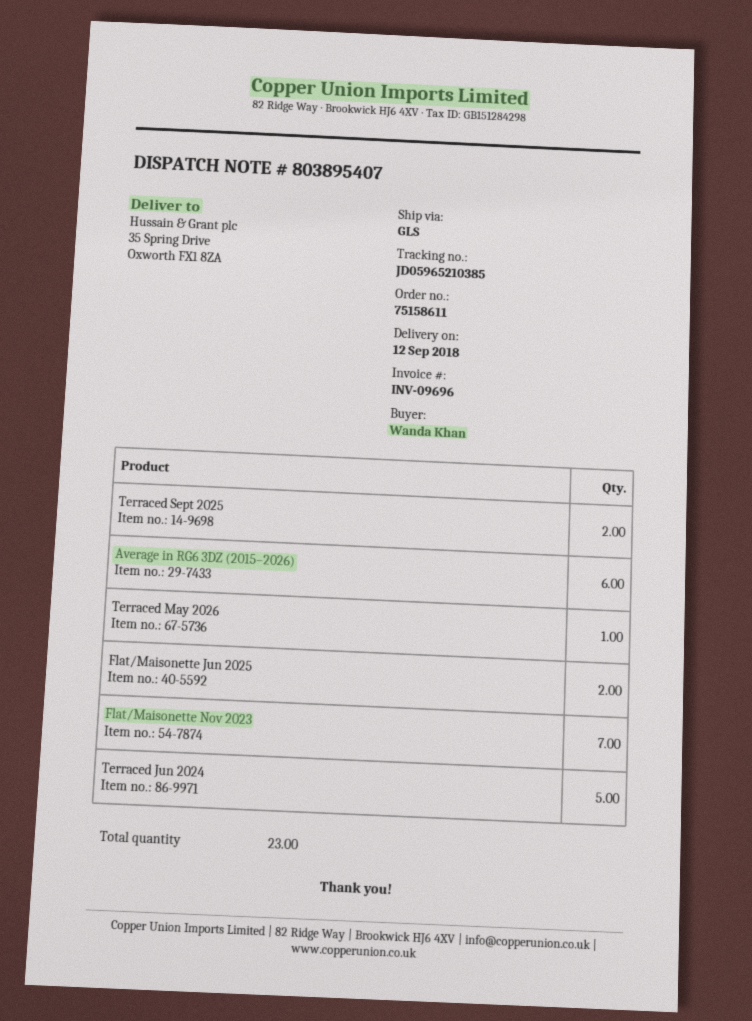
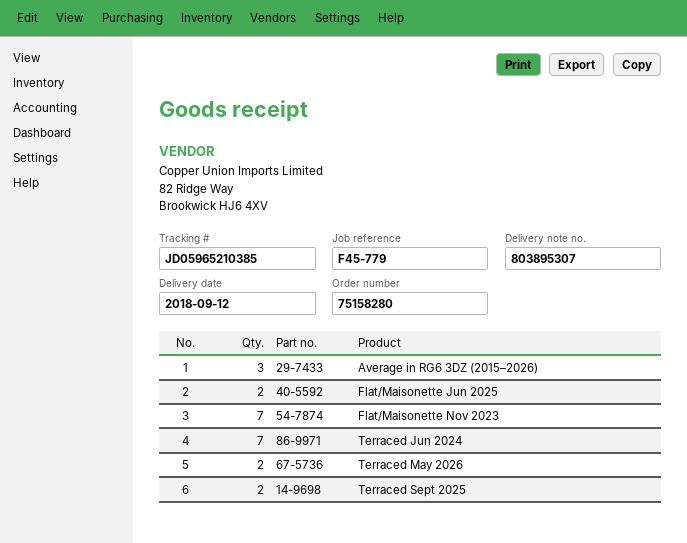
order number: 75158611 -> 75158280
delivery note number: 803895407 -> 803895307
Average in RG6 3DZ (2015–2026): 6 -> 3
Terraced May 2026: 1 -> 2
Terraced Jun 2024: 5 -> 7

